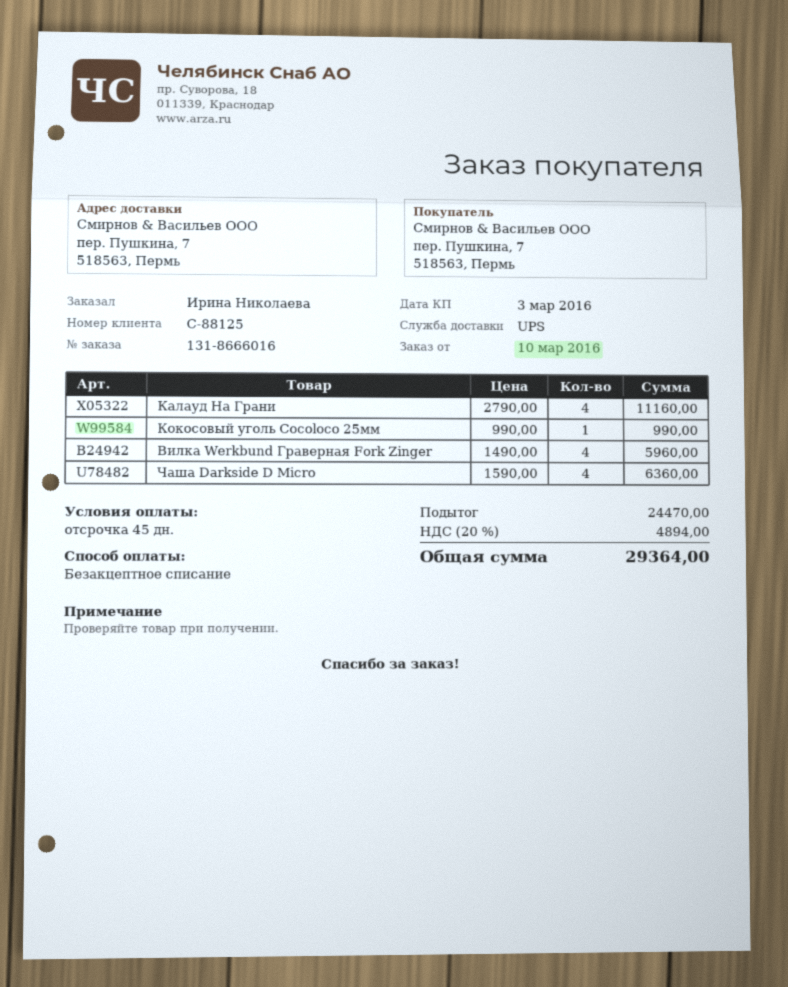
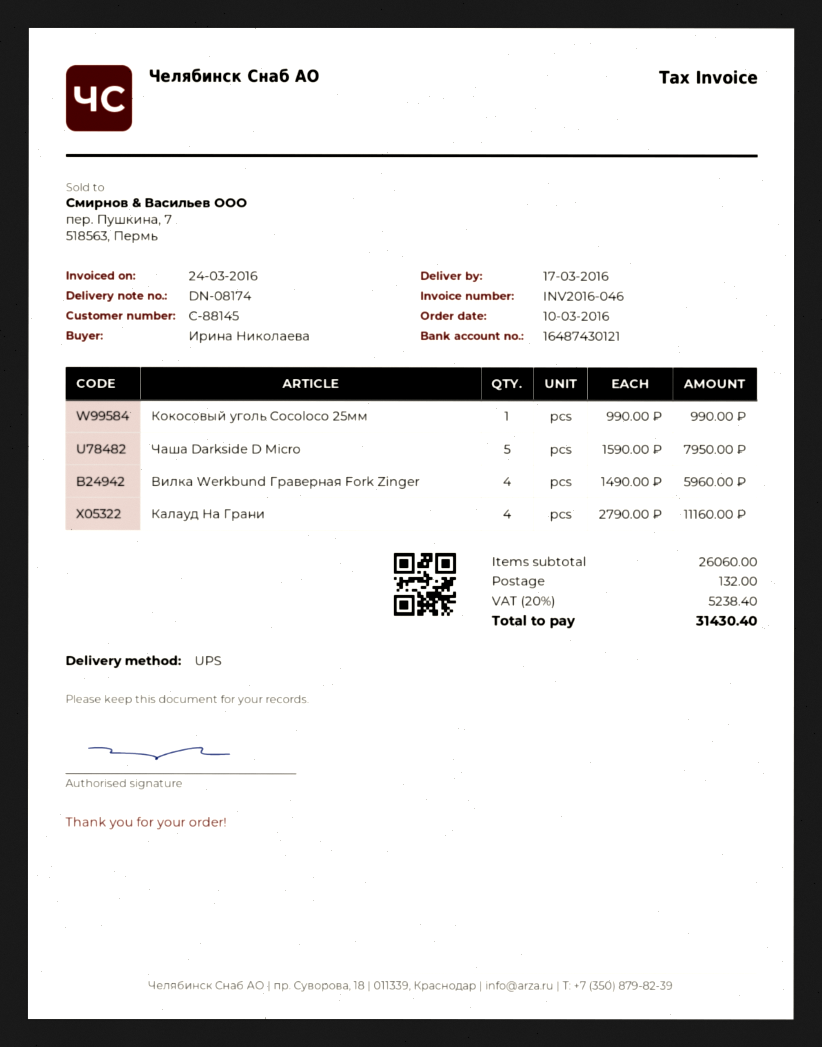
customer number: C-88125 -> C-88145
Чаша Darkside D Micro: 4 x 1590.00 = 6360.00 -> 5 x 1590.00 = 7950.00
subtotal: 24470.00 -> 26060.00
shipping: none -> 132.00
tax: 20% = 4894.00 -> 20% = 5238.40
total: 29364.00 -> 31430.40

